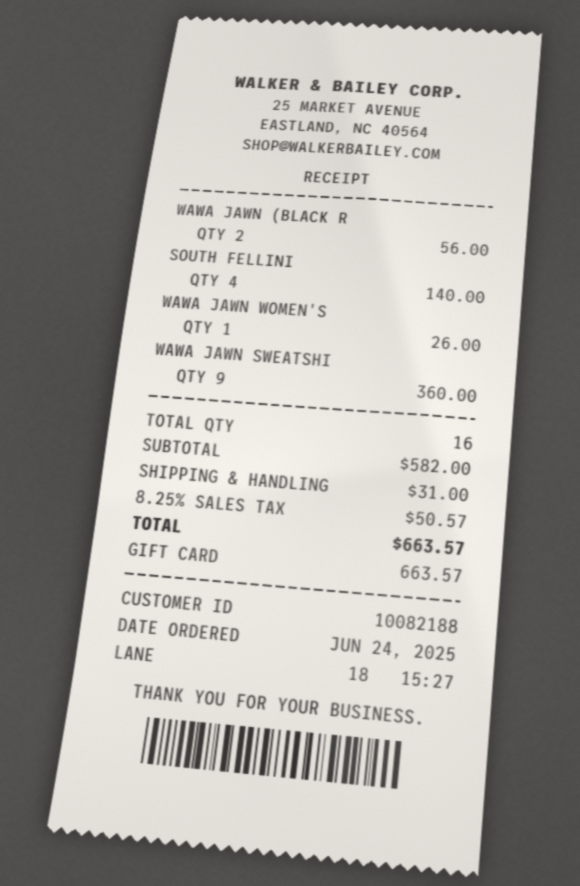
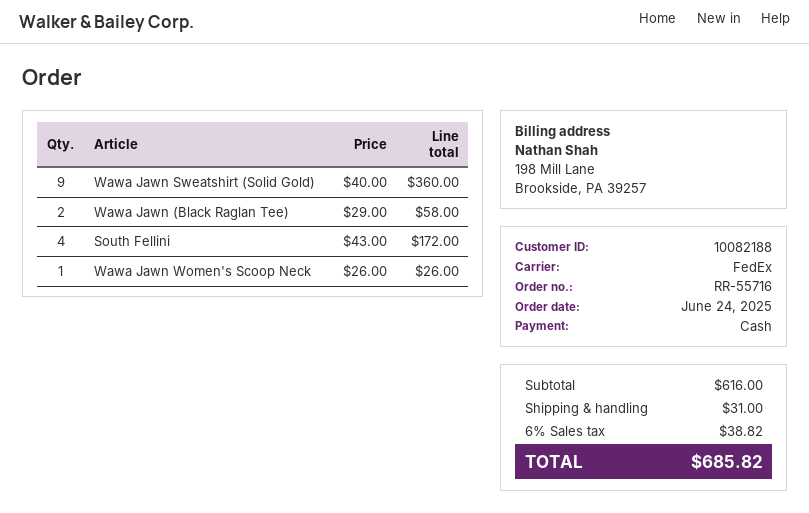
payment method: gift card -> cash
WAWA JAWN (BLACK R: 2 for 56.00 -> 2 for 58.00
SOUTH FELLINI: 4 for 140.00 -> 4 for 172.00
subtotal: 582.00 -> 616.00
tax: 8.25% = 50.57 -> 6% = 38.82
total: 663.57 -> 685.82

